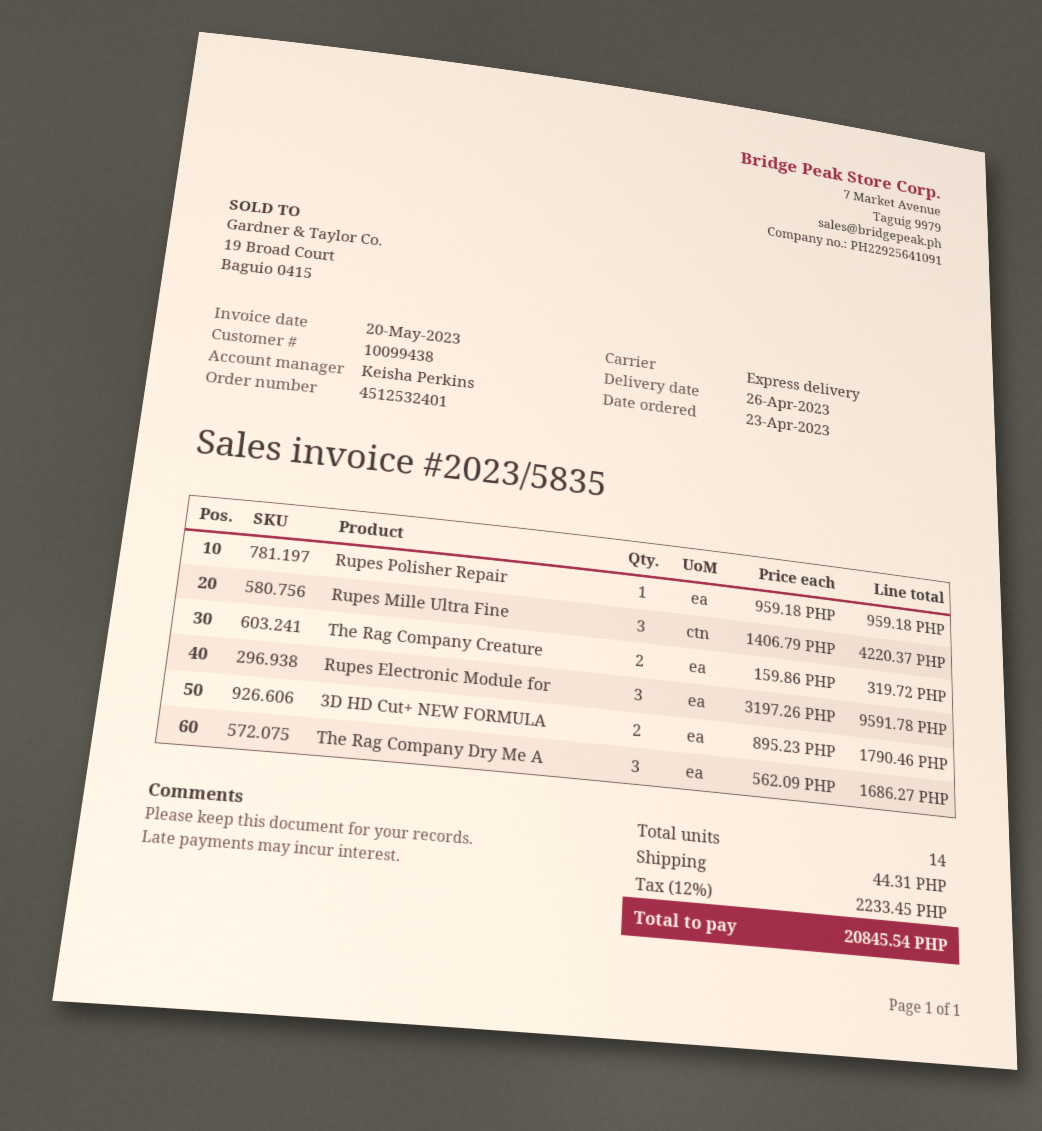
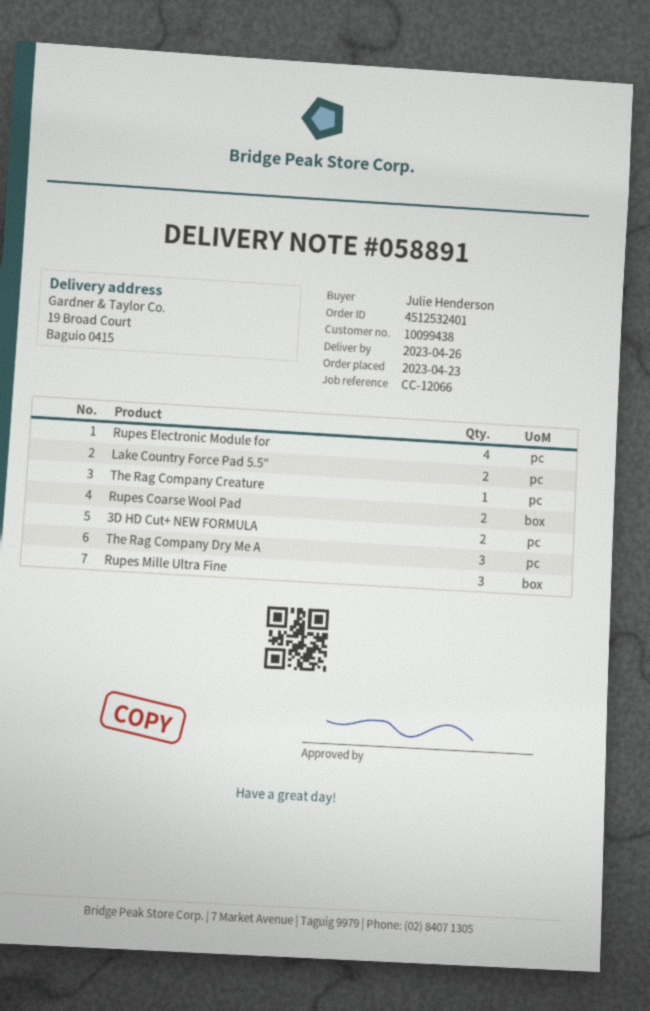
Rupes Polisher Repair: 1 -> none
The Rag Company Creature: 2 -> 1
Rupes Electronic Module for: 3 -> 4
Lake Country Force Pad 5.5": none -> 2
Rupes Coarse Wool Pad: none -> 2

